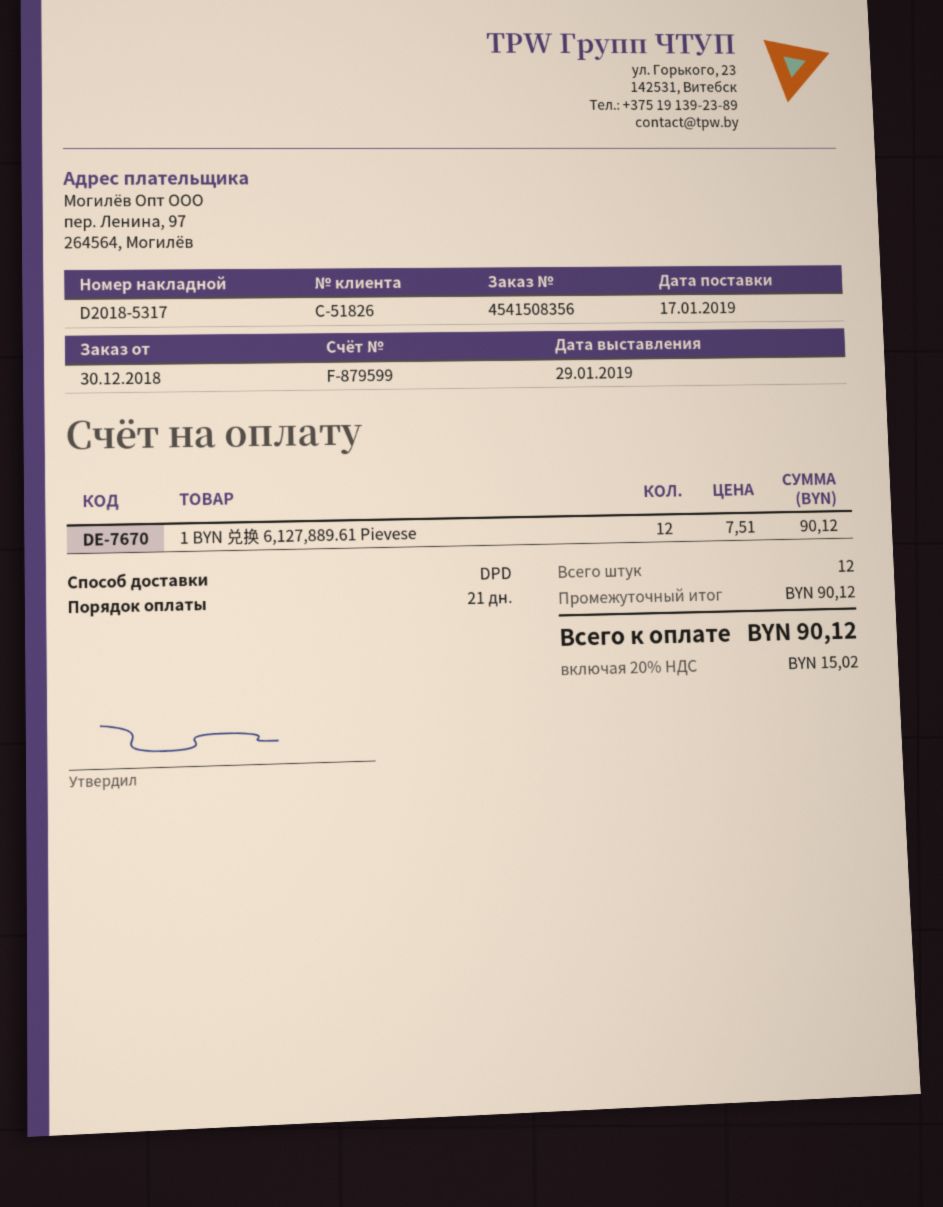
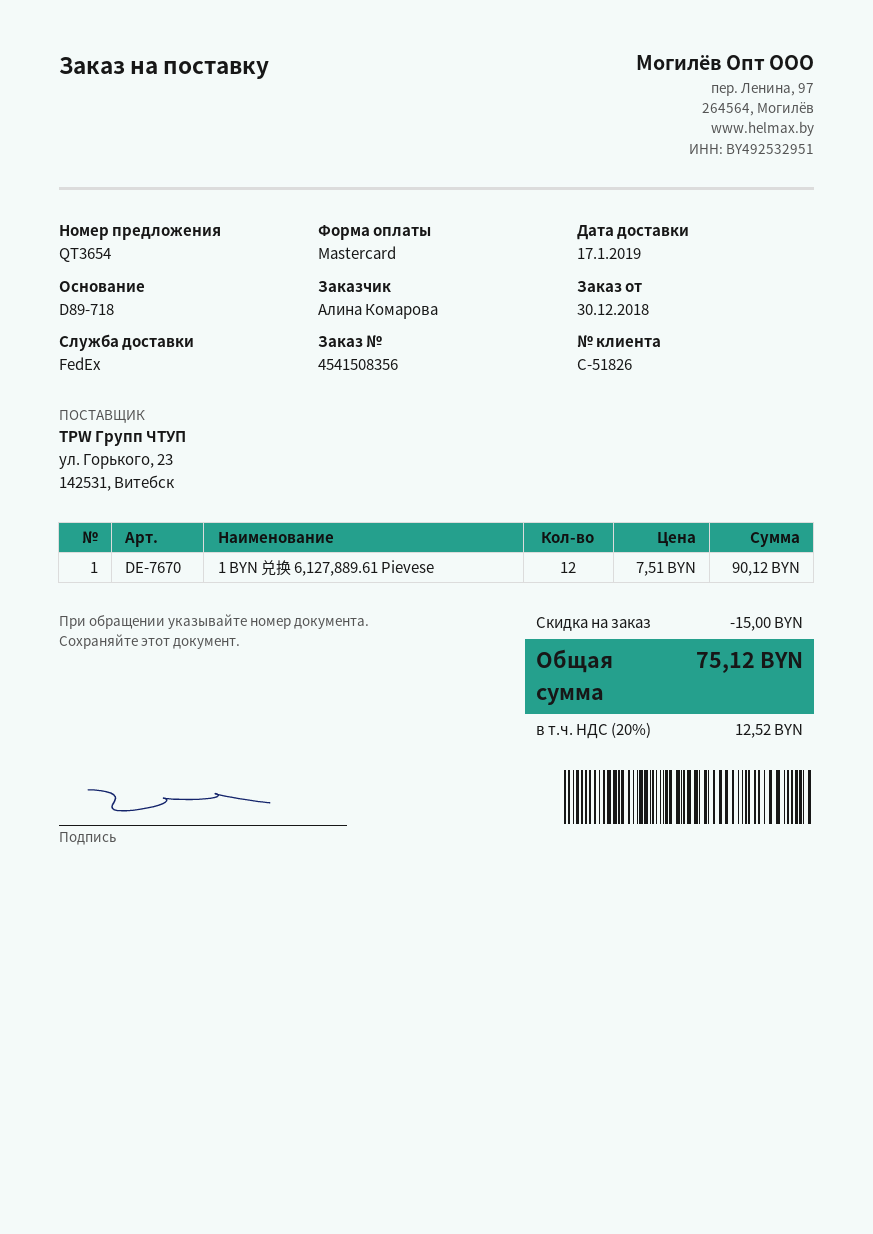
shipping method: DPD -> FedEx
discount: none -> 15.00
tax: 20% = 15.02 -> 20% = 12.52
total: 90.12 -> 75.12

